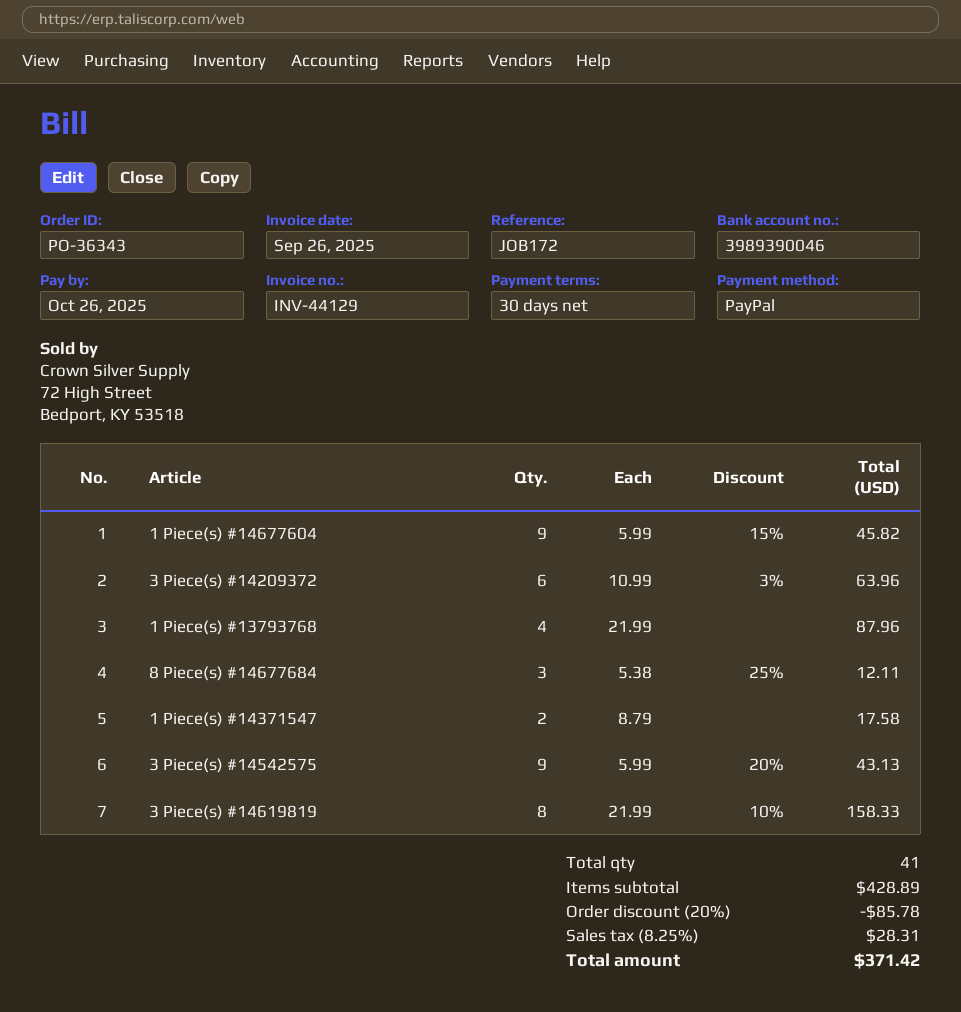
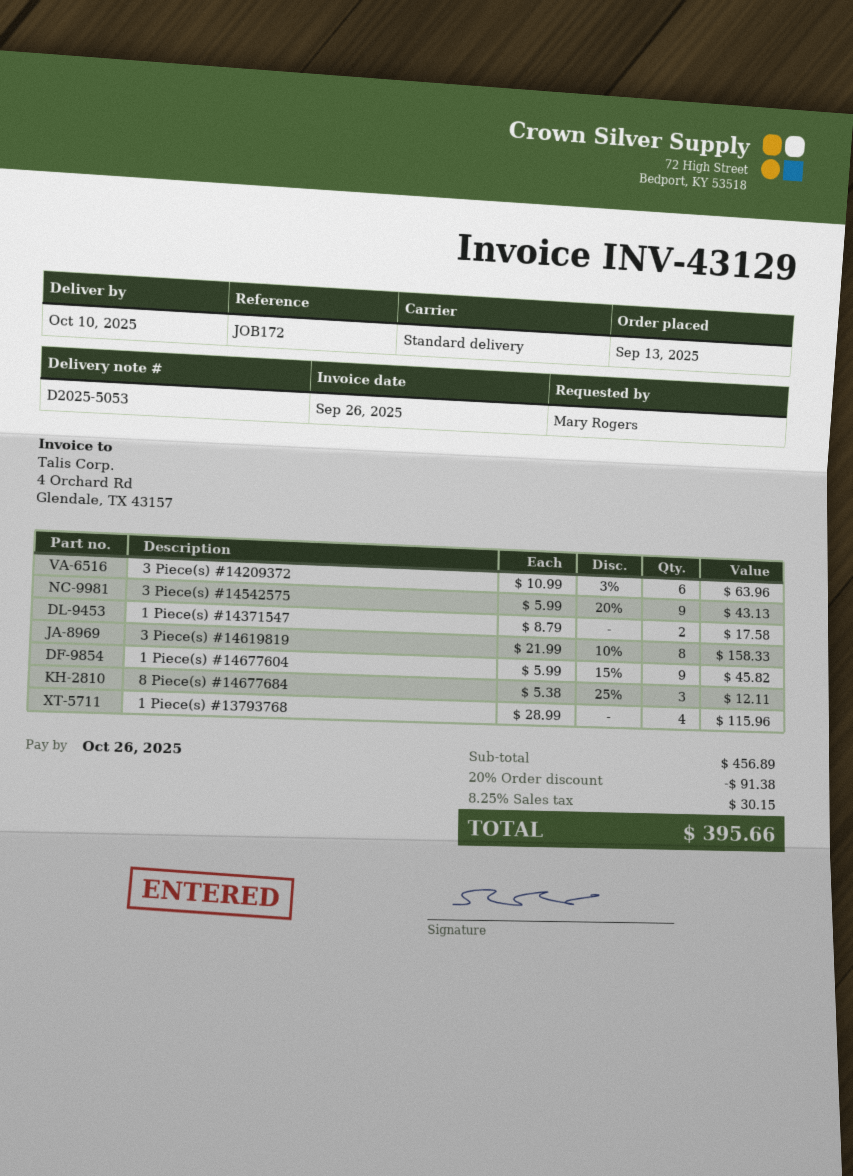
invoice number: INV-44129 -> INV-43129
1 Piece(s) #13793768: 4 x 21.99 = 87.96 -> 4 x 28.99 = 115.96
subtotal: 428.89 -> 456.89
discount: 20% = 85.78 -> 20% = 91.38
tax: 8.25% = 28.31 -> 8.25% = 30.15
total: 371.42 -> 395.66

